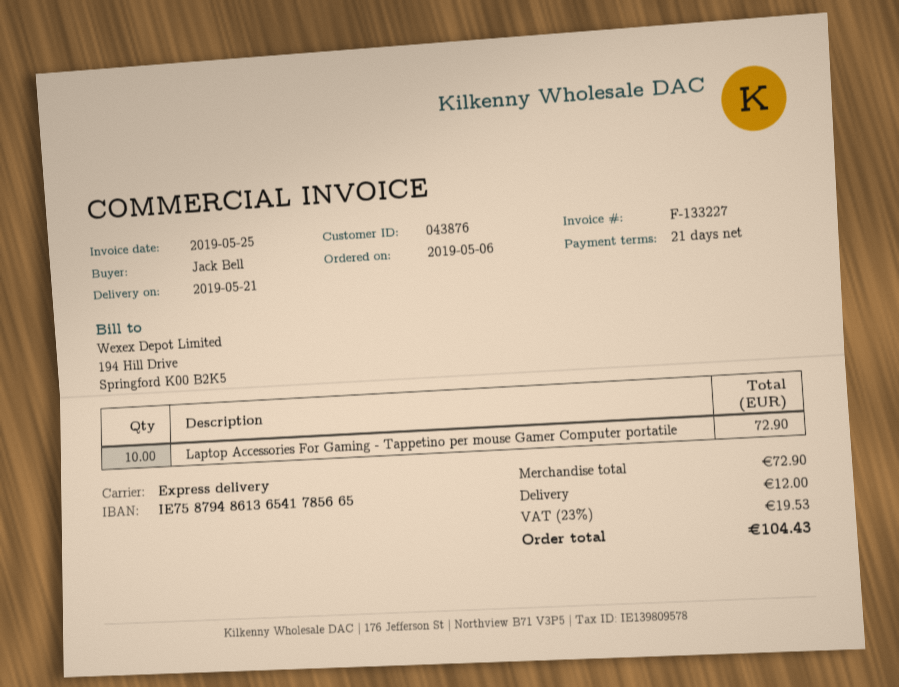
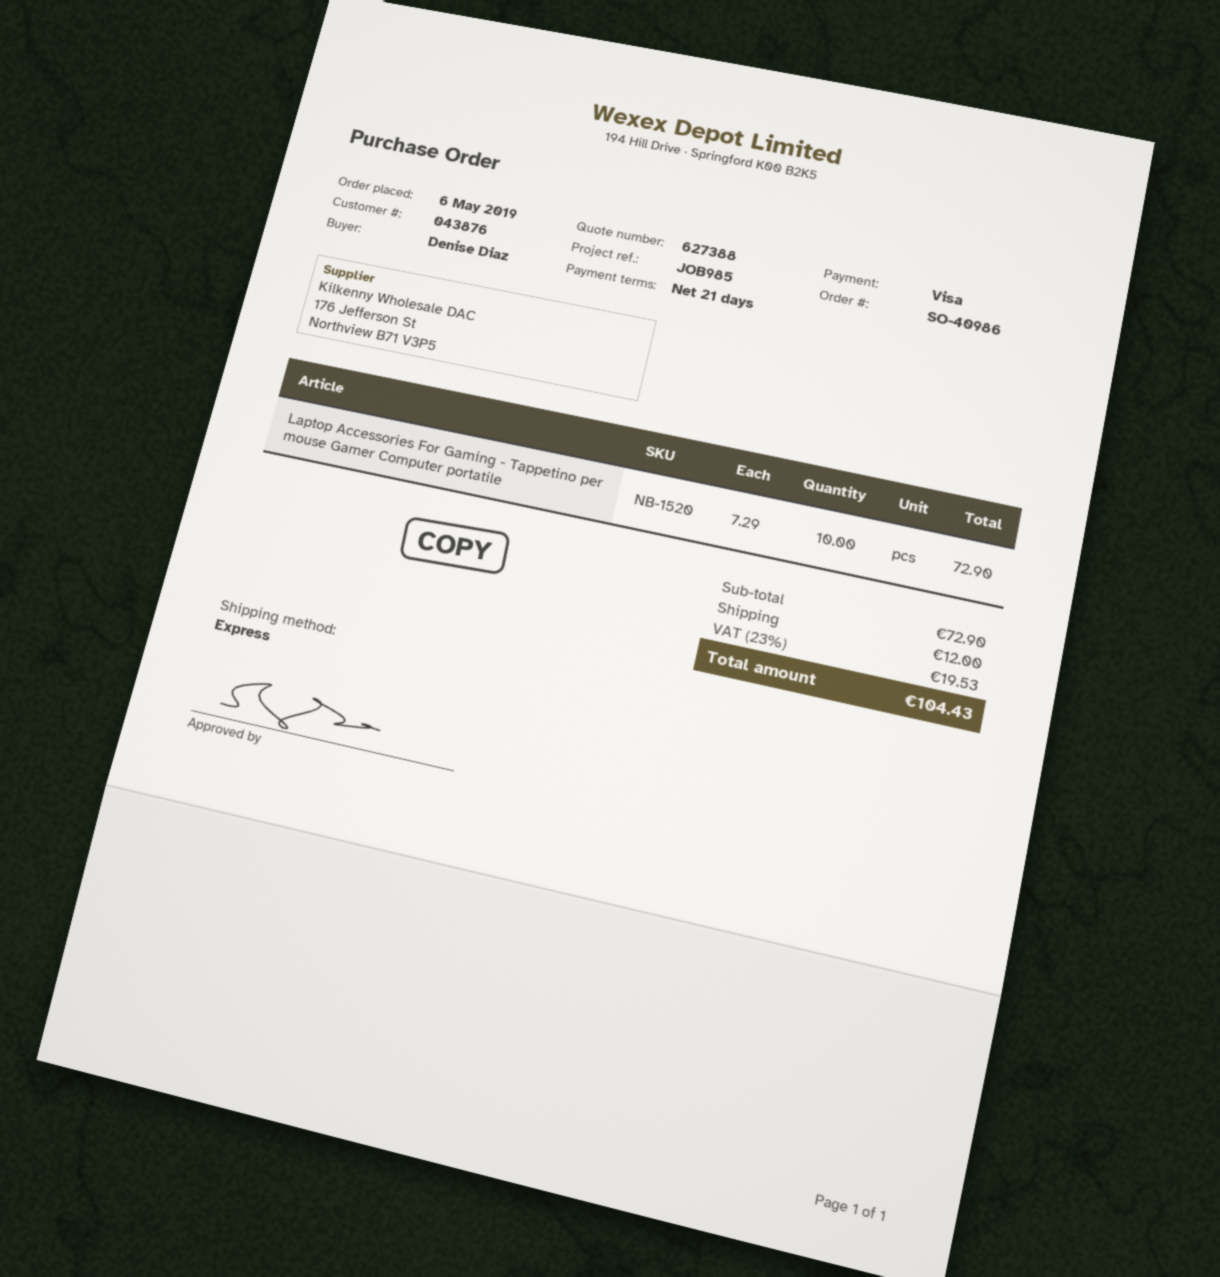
ordered by: Jack Bell -> Denise Diaz

